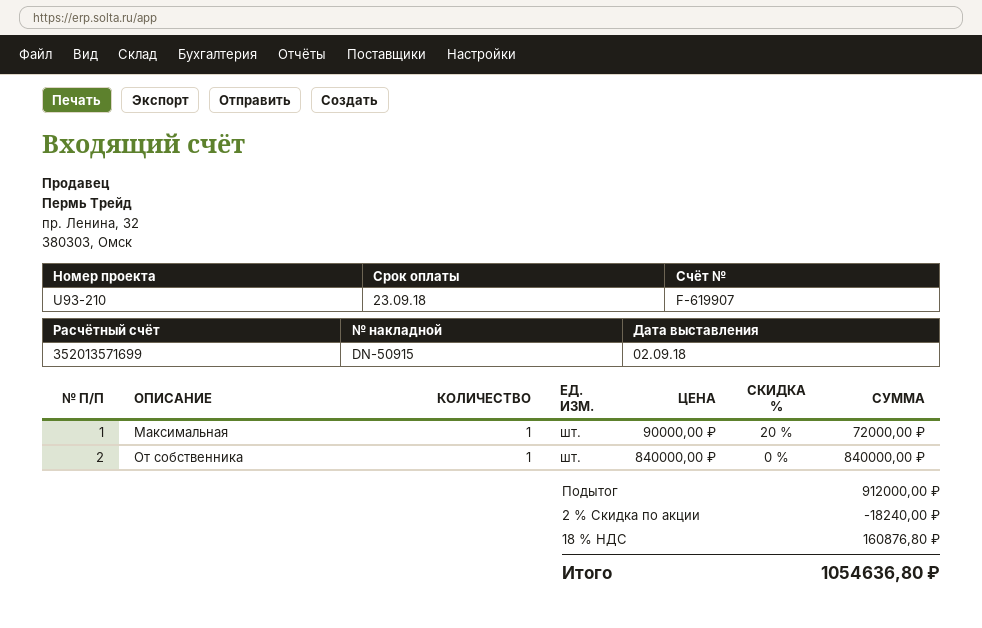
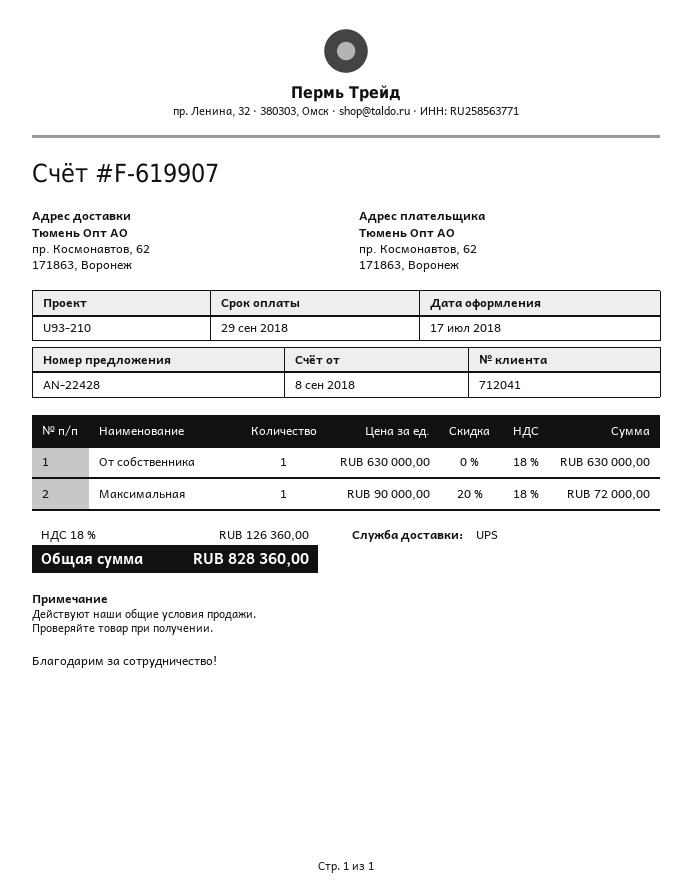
invoice date: 2018-09-02 -> 2018-09-08
due date: 2018-09-23 -> 2018-09-29
От собственника: 1 x 840000.00 = 840000.00 -> 1 x 630000.00 = 630000.00
discount: 2% = 18240.00 -> none
tax: 18% = 160876.80 -> 18% = 126360.00
total: 1054636.80 -> 828360.00

